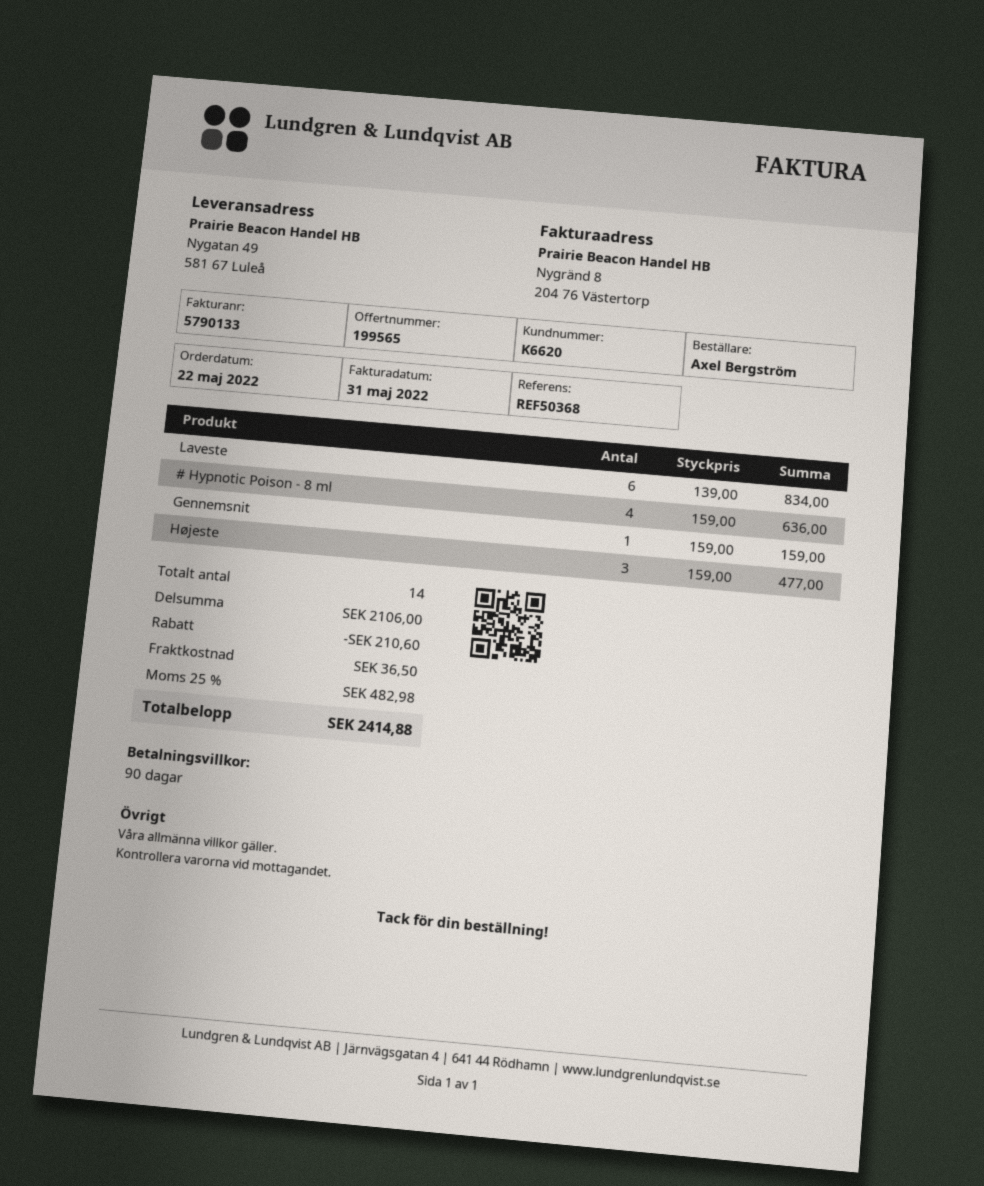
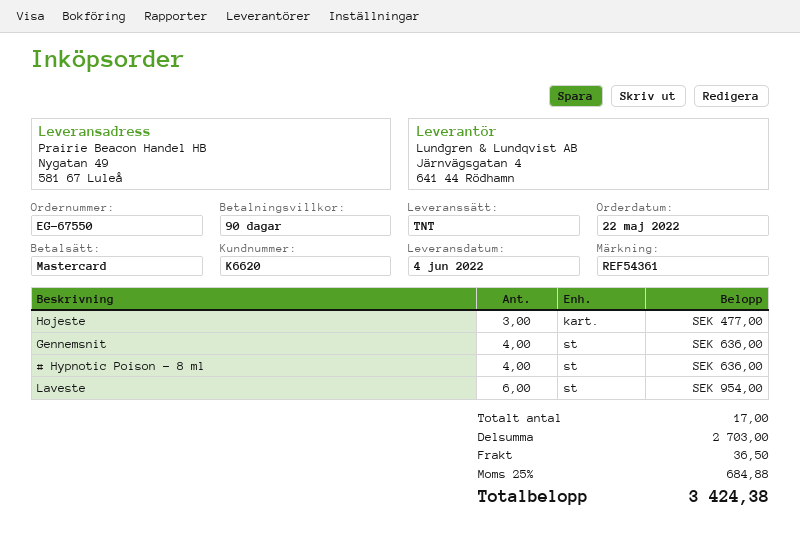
reference: REF50368 -> REF54361
Laveste: 6 for 834.00 -> 6 for 954.00
Gennemsnit: 1 for 159.00 -> 4 for 636.00
total quantity: 14 -> 17
subtotal: 2106.00 -> 2703.00
discount: 210.60 -> none
tax: 25% = 482.98 -> 25% = 684.88
total: 2414.88 -> 3424.38

